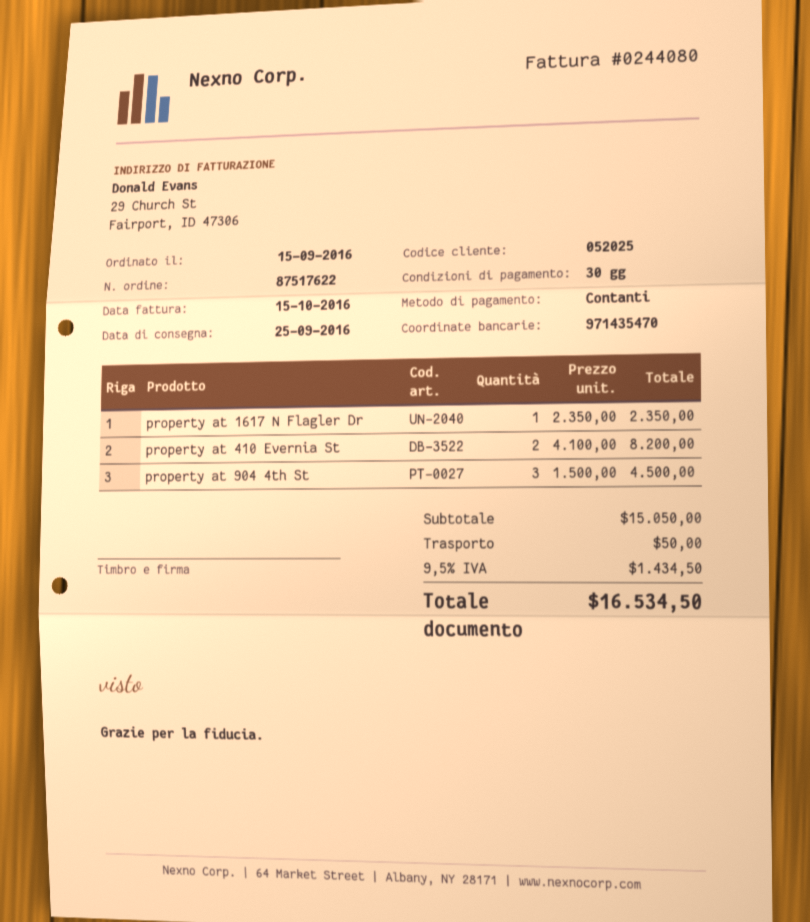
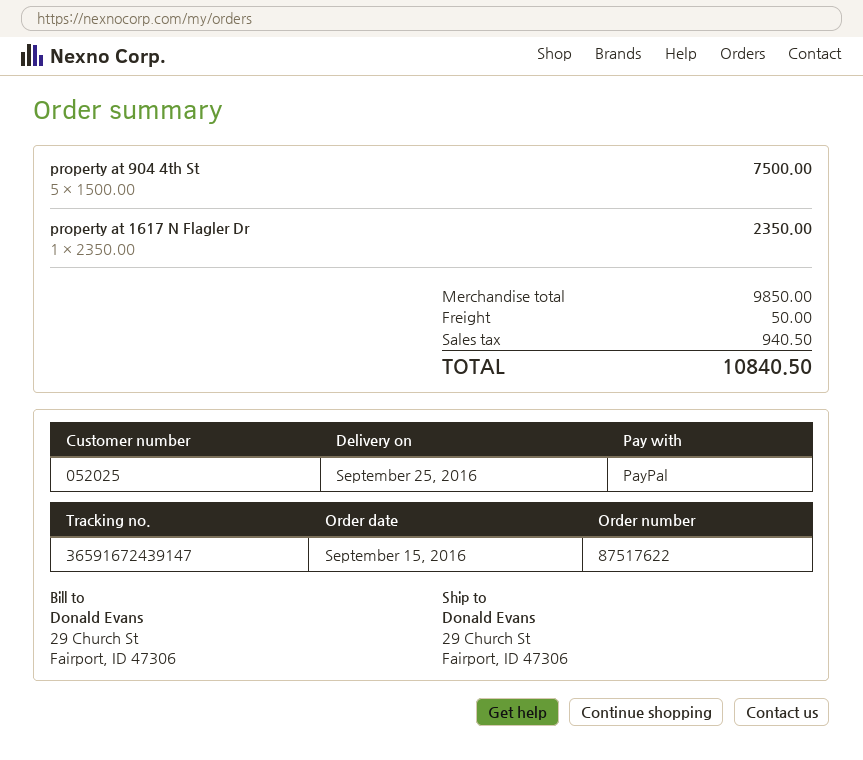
payment method: cash -> PayPal
property at 410 Evernia St: 2 x 4100.00 = 8200.00 -> none
property at 904 4th St: 3 x 1500.00 = 4500.00 -> 5 x 1500.00 = 7500.00
subtotal: 15050.00 -> 9850.00
tax: 1434.50 -> 940.50
total: 16534.50 -> 10840.50

